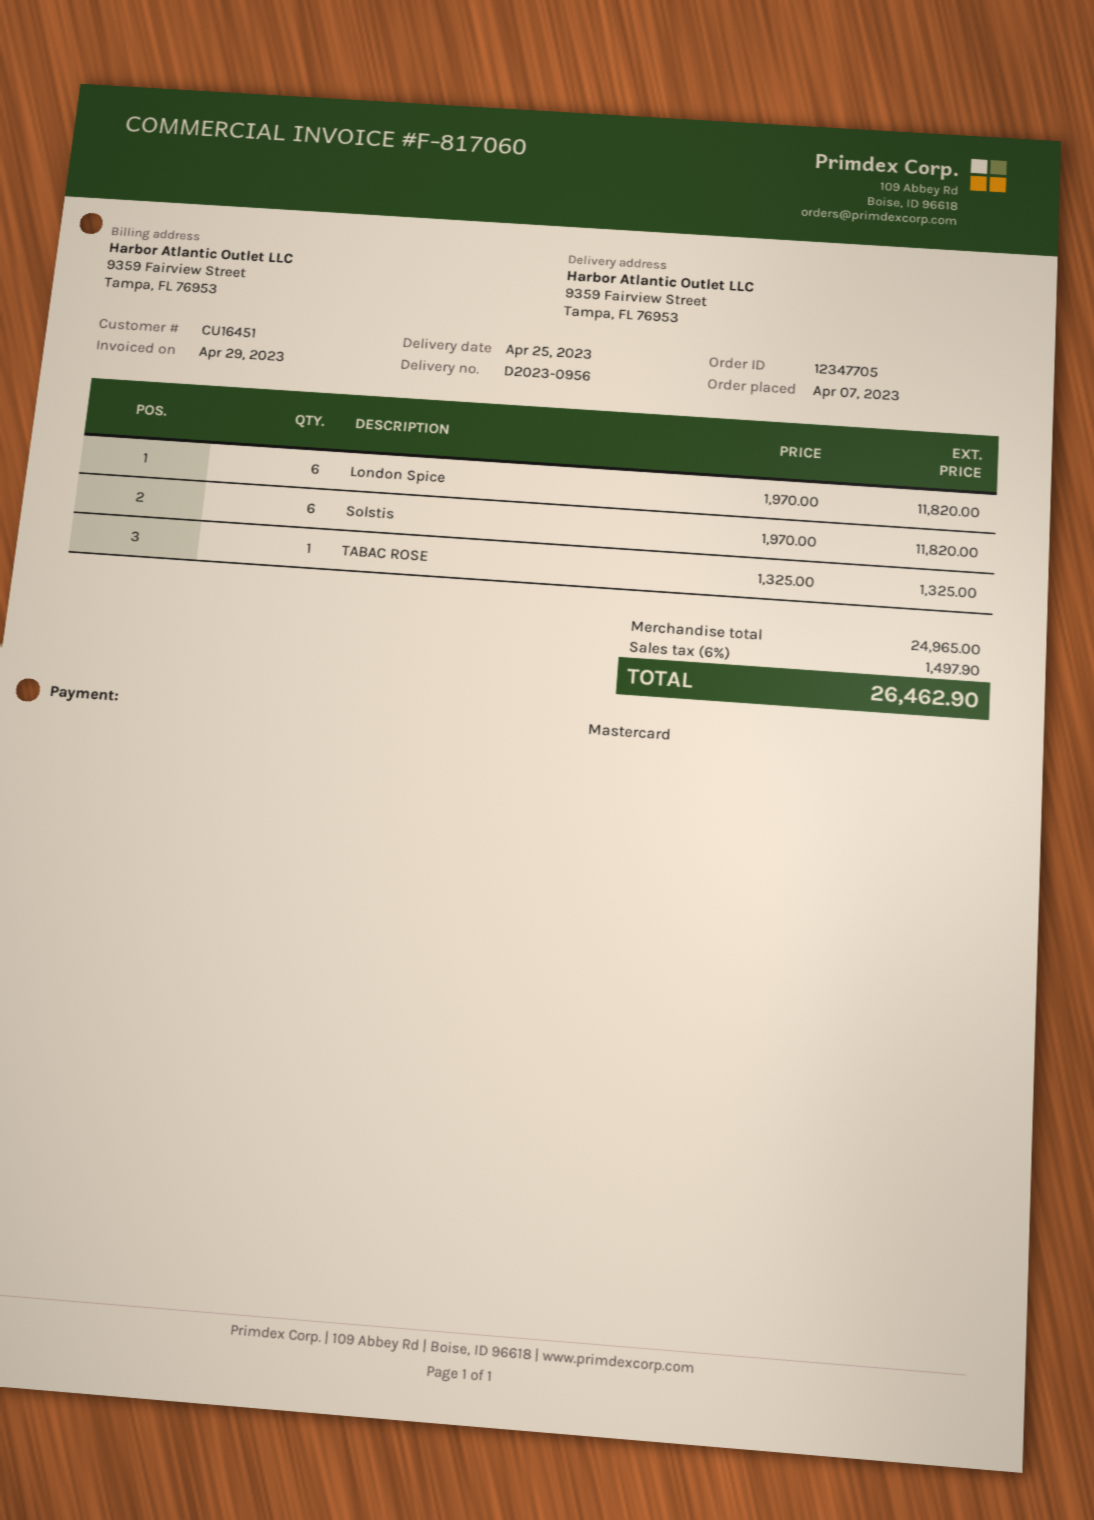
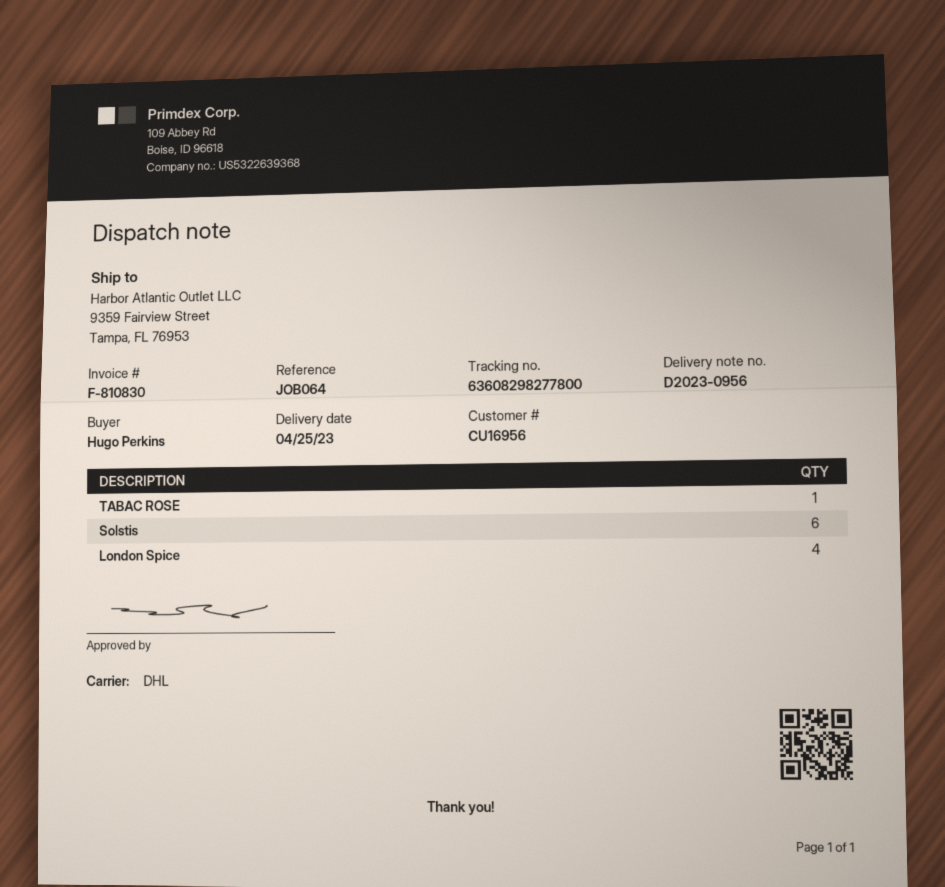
invoice number: F-817060 -> F-810830
customer number: CU16451 -> CU16956
London Spice: 6 -> 4

